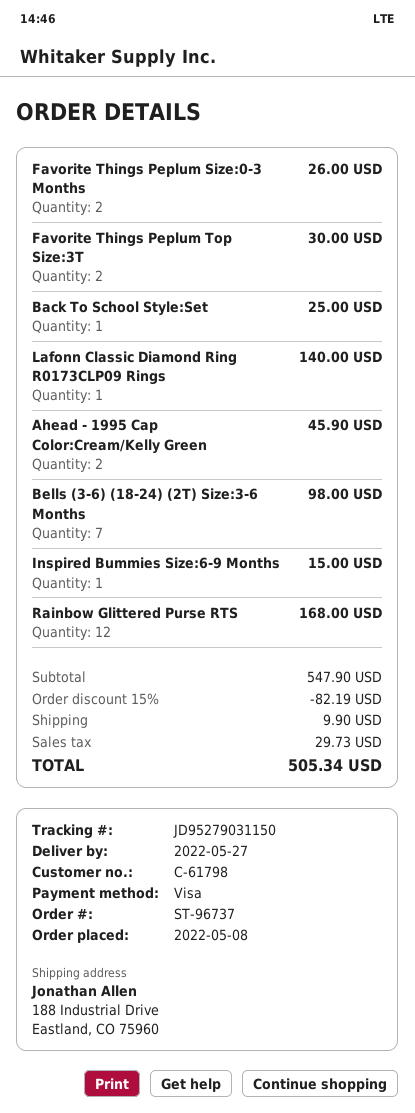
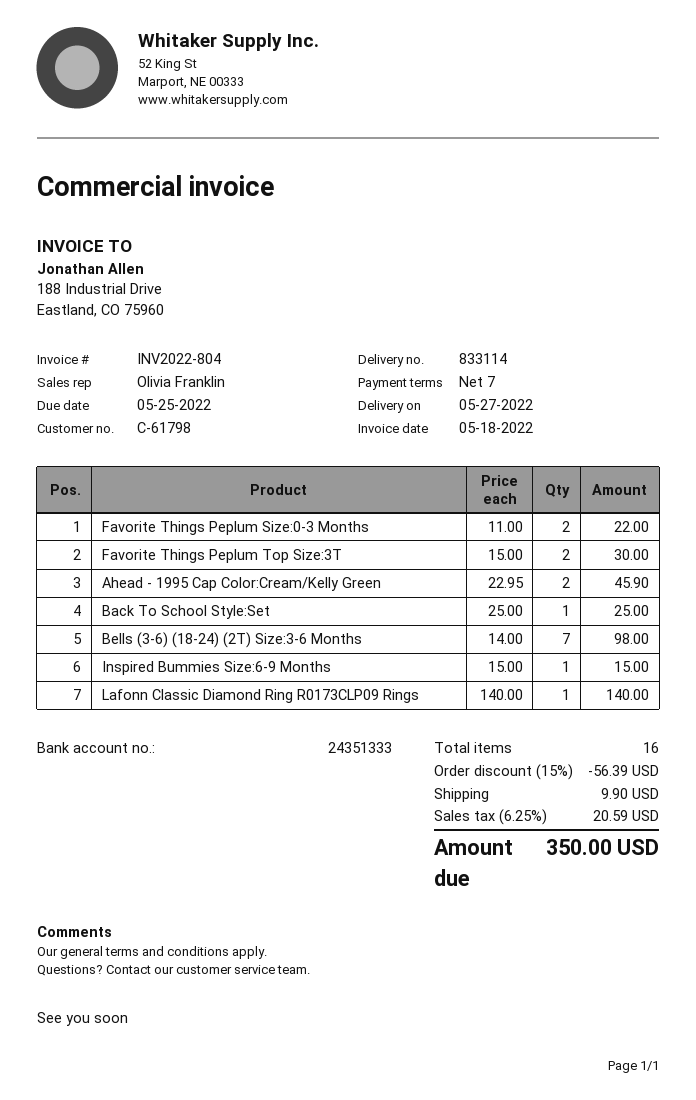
Favorite Things Peplum Size:0-3 Months: 2 for 26.00 -> 2 for 22.00
Rainbow Glittered Purse RTS: 12 for 168.00 -> none
discount: 15% = 82.19 -> 15% = 56.39
tax: 29.73 -> 20.59
total: 505.34 -> 350.00

